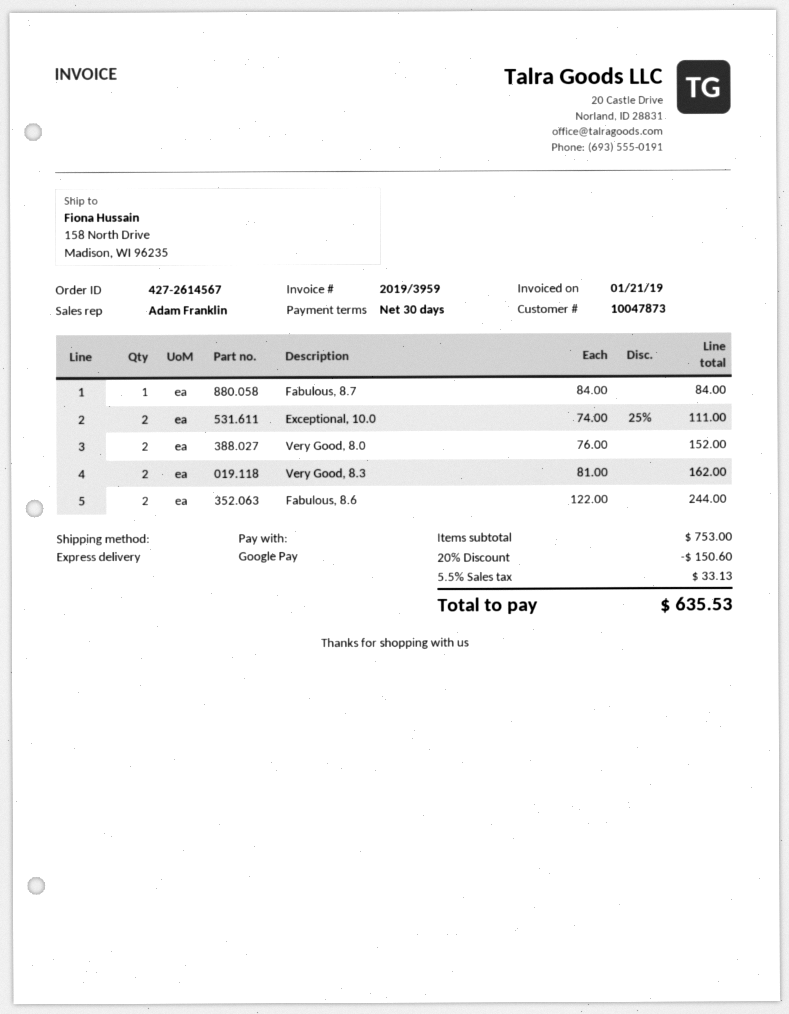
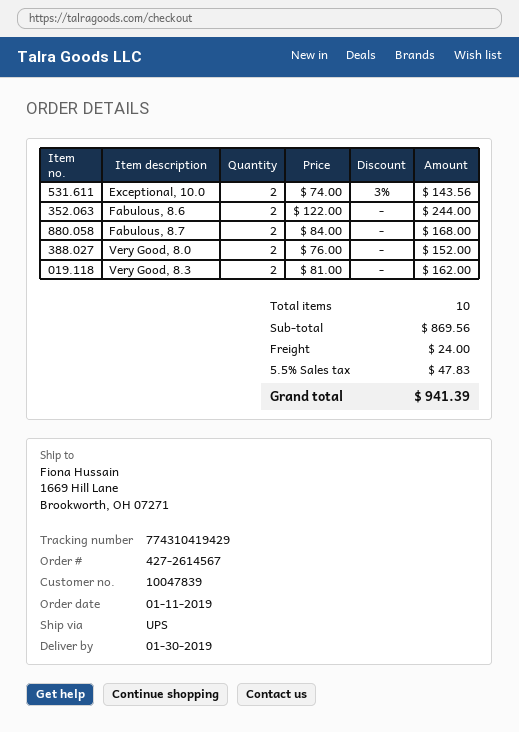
customer number: 10047873 -> 10047839
shipping method: express -> UPS
ship to: 158 North Drive, Madison, WI 96235 -> 1669 Hill Lane, Brookworth, OH 07271
Fabulous, 8.7: 1 x 84.00 = 84.00 -> 2 x 84.00 = 168.00
Exceptional, 10.0: 2 x 74.00 - 25% = 111.00 -> 2 x 74.00 - 3% = 143.56
subtotal: 753.00 -> 869.56
discount: 20% = 150.60 -> none
shipping: none -> 24.00
tax: 5.5% = 33.13 -> 5.5% = 47.83
total: 635.53 -> 941.39

